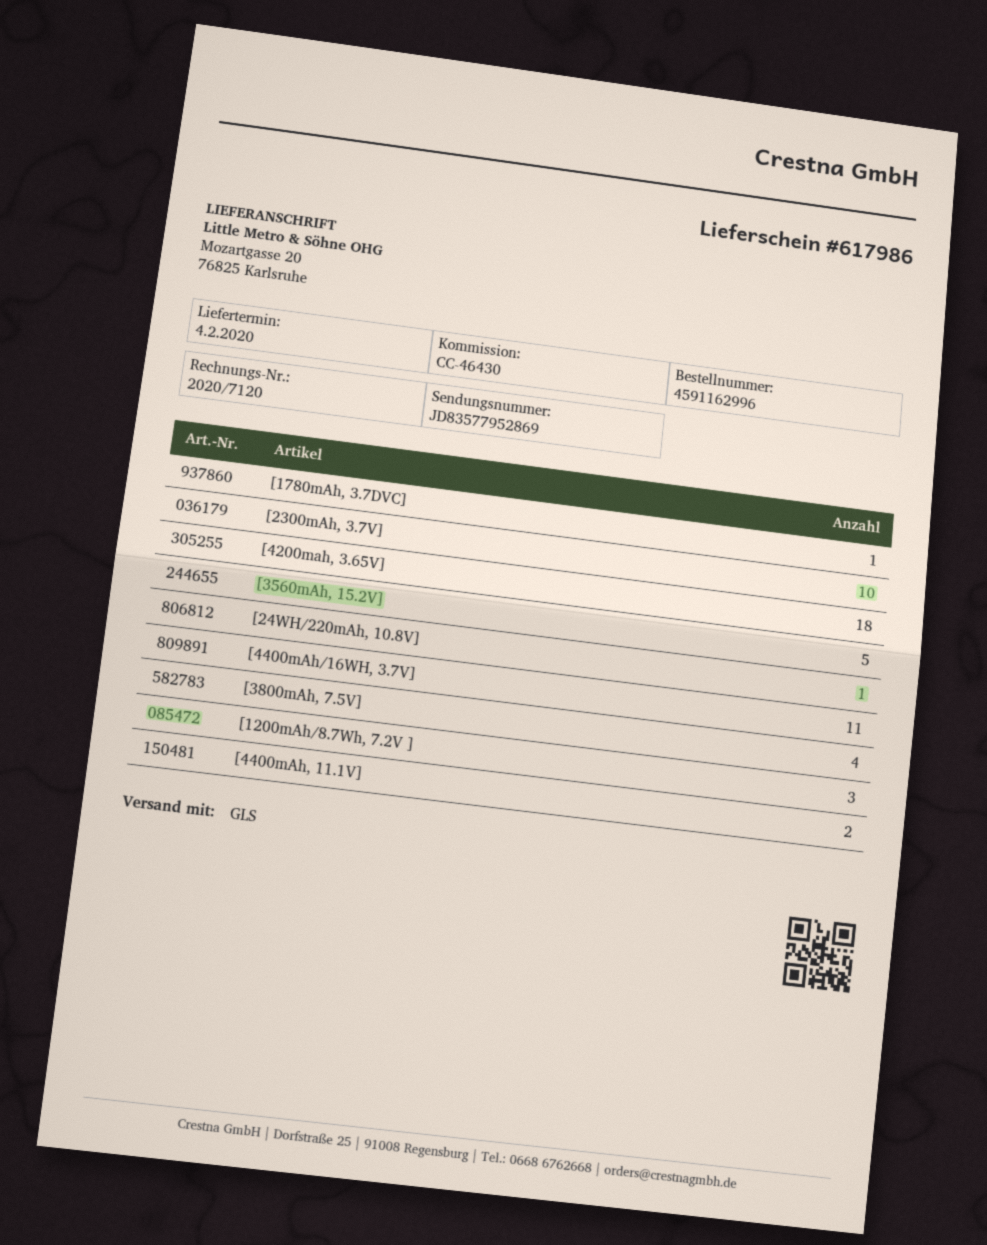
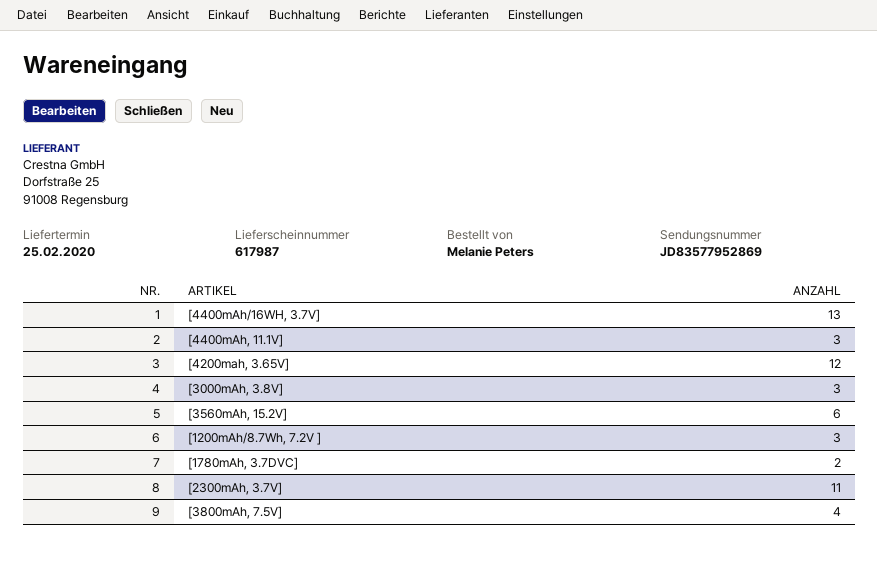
delivery note number: 617986 -> 617987
delivery date: 2020-02-04 -> 2020-02-25
[1780mAh, 3.7DVC]: 1 -> 2
[2300mAh, 3.7V]: 10 -> 11
[4200mah, 3.65V]: 18 -> 12
[3560mAh, 15.2V]: 5 -> 6
[24WH/220mAh, 10.8V]: 1 -> none
[4400mAh/16WH, 3.7V]: 11 -> 13
[4400mAh, 11.1V]: 2 -> 3
[3000mAh, 3.8V]: none -> 3

